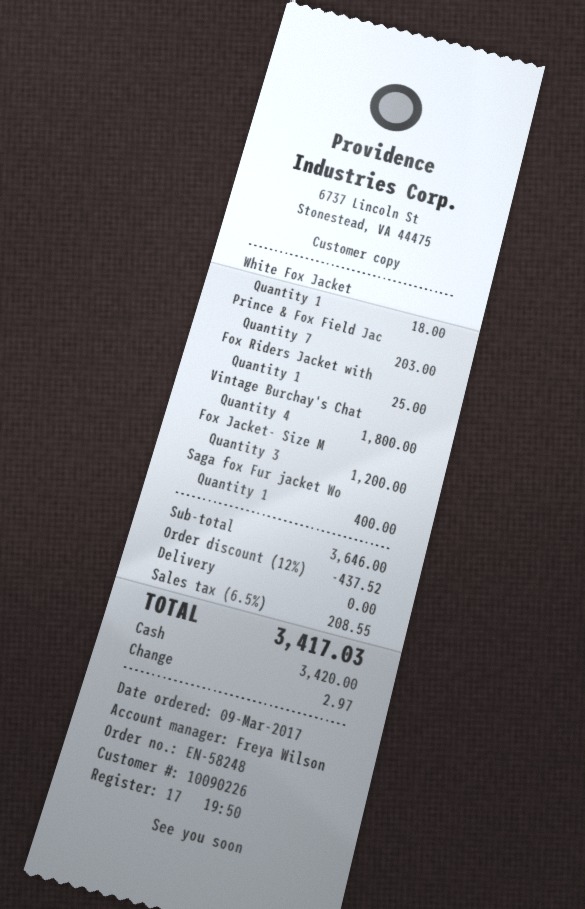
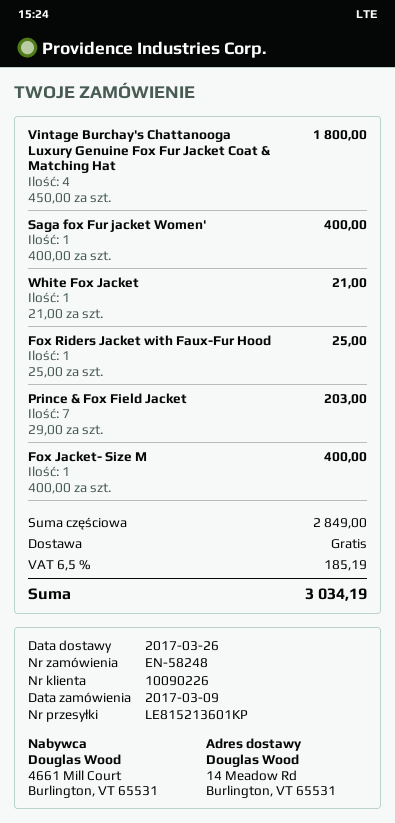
White Fox Jacket: 1 for 18.00 -> 1 for 21.00
Fox Jacket- Size M: 3 for 1200.00 -> 1 for 400.00
subtotal: 3646.00 -> 2849.00
discount: 12% = 437.52 -> none
tax: 6.5% = 208.55 -> 6.5% = 185.19
total: 3417.03 -> 3034.19

